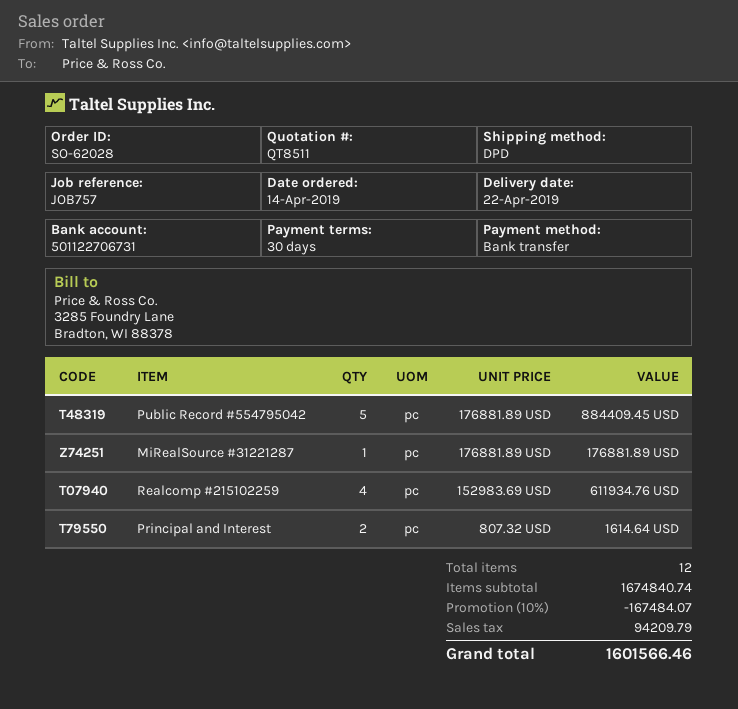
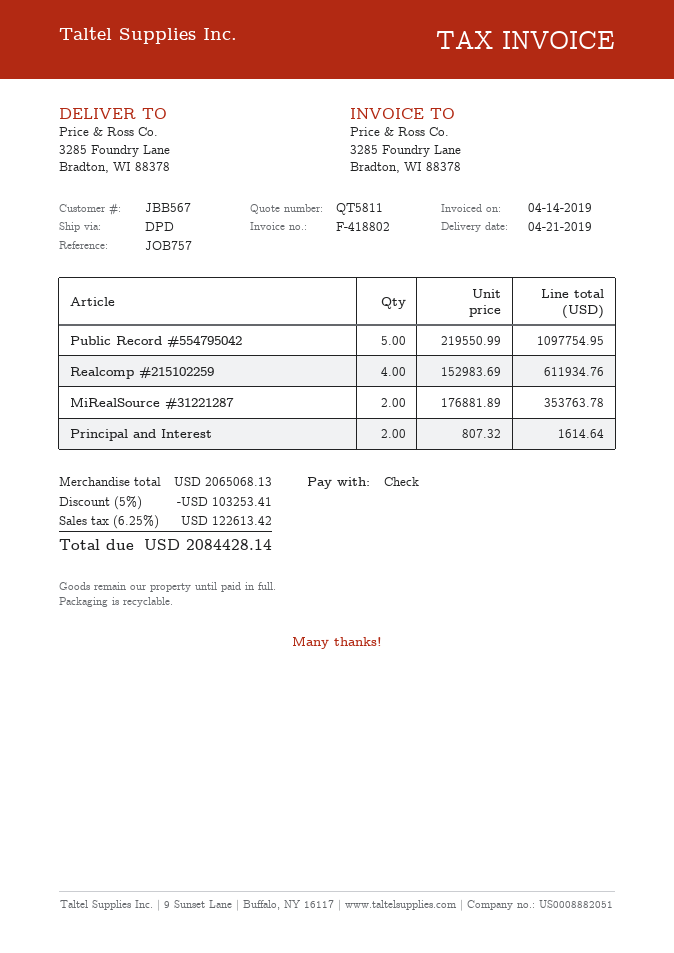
quote number: QT8511 -> QT5811
delivery date: 2019-04-22 -> 2019-04-21
payment method: bank transfer -> cheque
Public Record #554795042: 5 x 176881.89 = 884409.45 -> 5 x 219550.99 = 1097754.95
MiRealSource #31221287: 1 x 176881.89 = 176881.89 -> 2 x 176881.89 = 353763.78
subtotal: 1674840.74 -> 2065068.13
discount: 10% = 167484.07 -> 5% = 103253.41
tax: 94209.79 -> 122613.42
total: 1601566.46 -> 2084428.14

